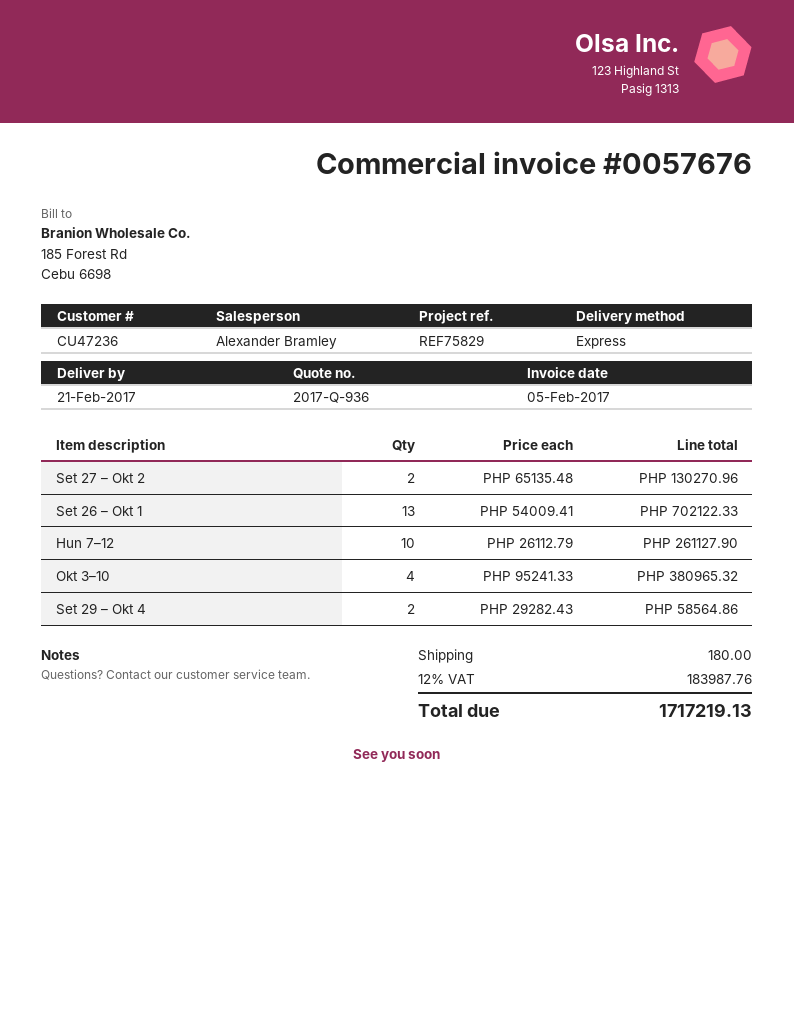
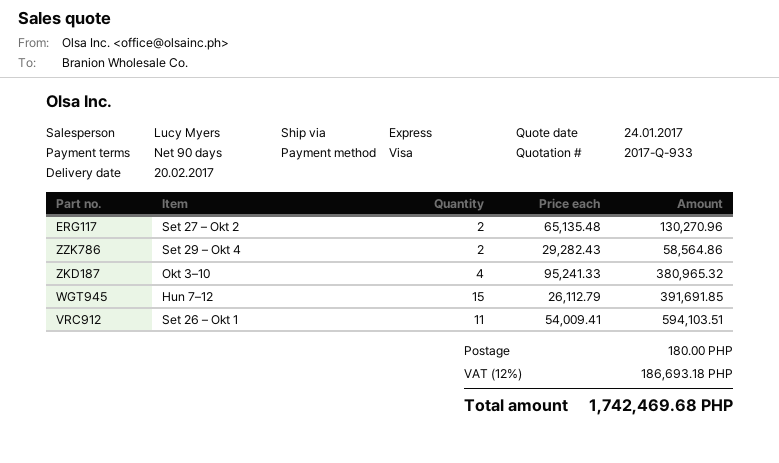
quote number: 2017-Q-936 -> 2017-Q-933
delivery date: 2017-02-21 -> 2017-02-20
sales rep: Alexander Bramley -> Lucy Myers
Set 26 – Okt 1: 13 x 54009.41 = 702122.33 -> 11 x 54009.41 = 594103.51
Hun 7–12: 10 x 26112.79 = 261127.90 -> 15 x 26112.79 = 391691.85
tax: 12% = 183987.76 -> 12% = 186693.18
total: 1717219.13 -> 1742469.68

